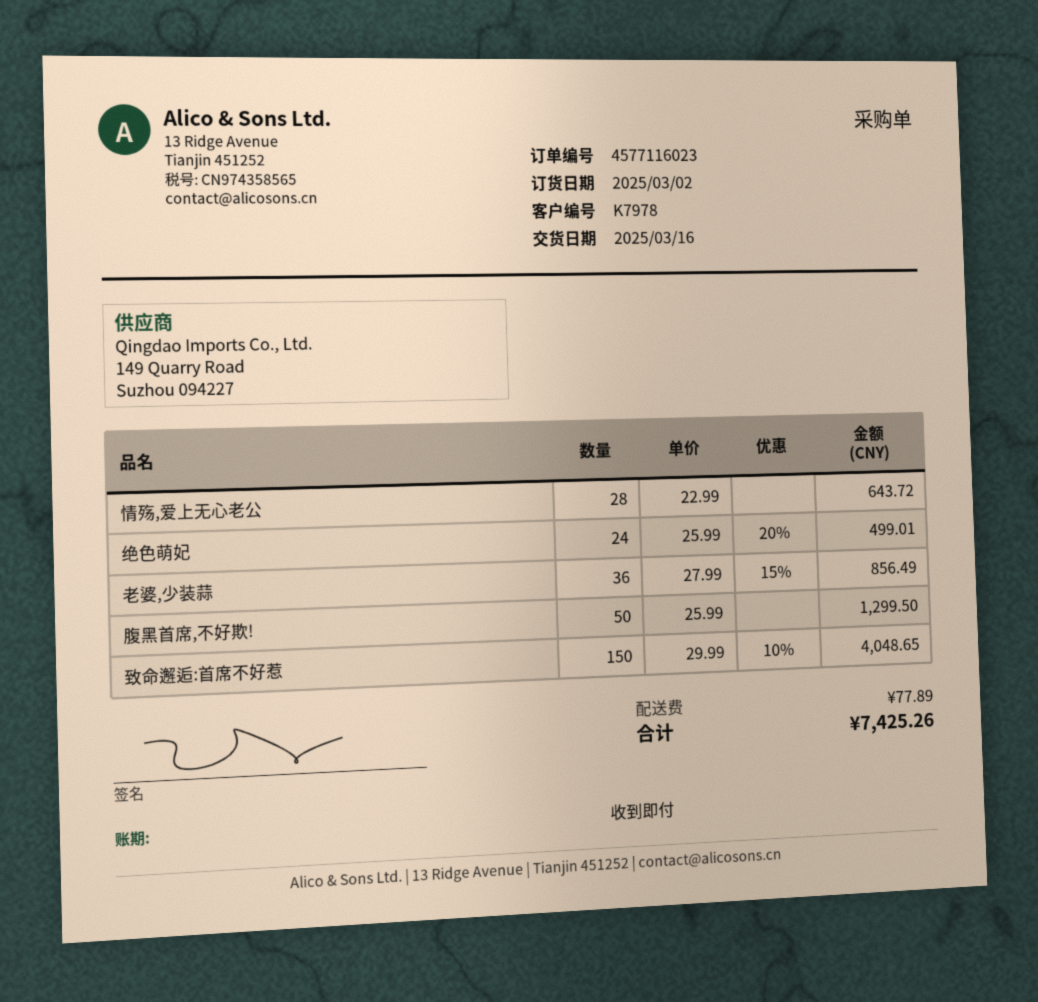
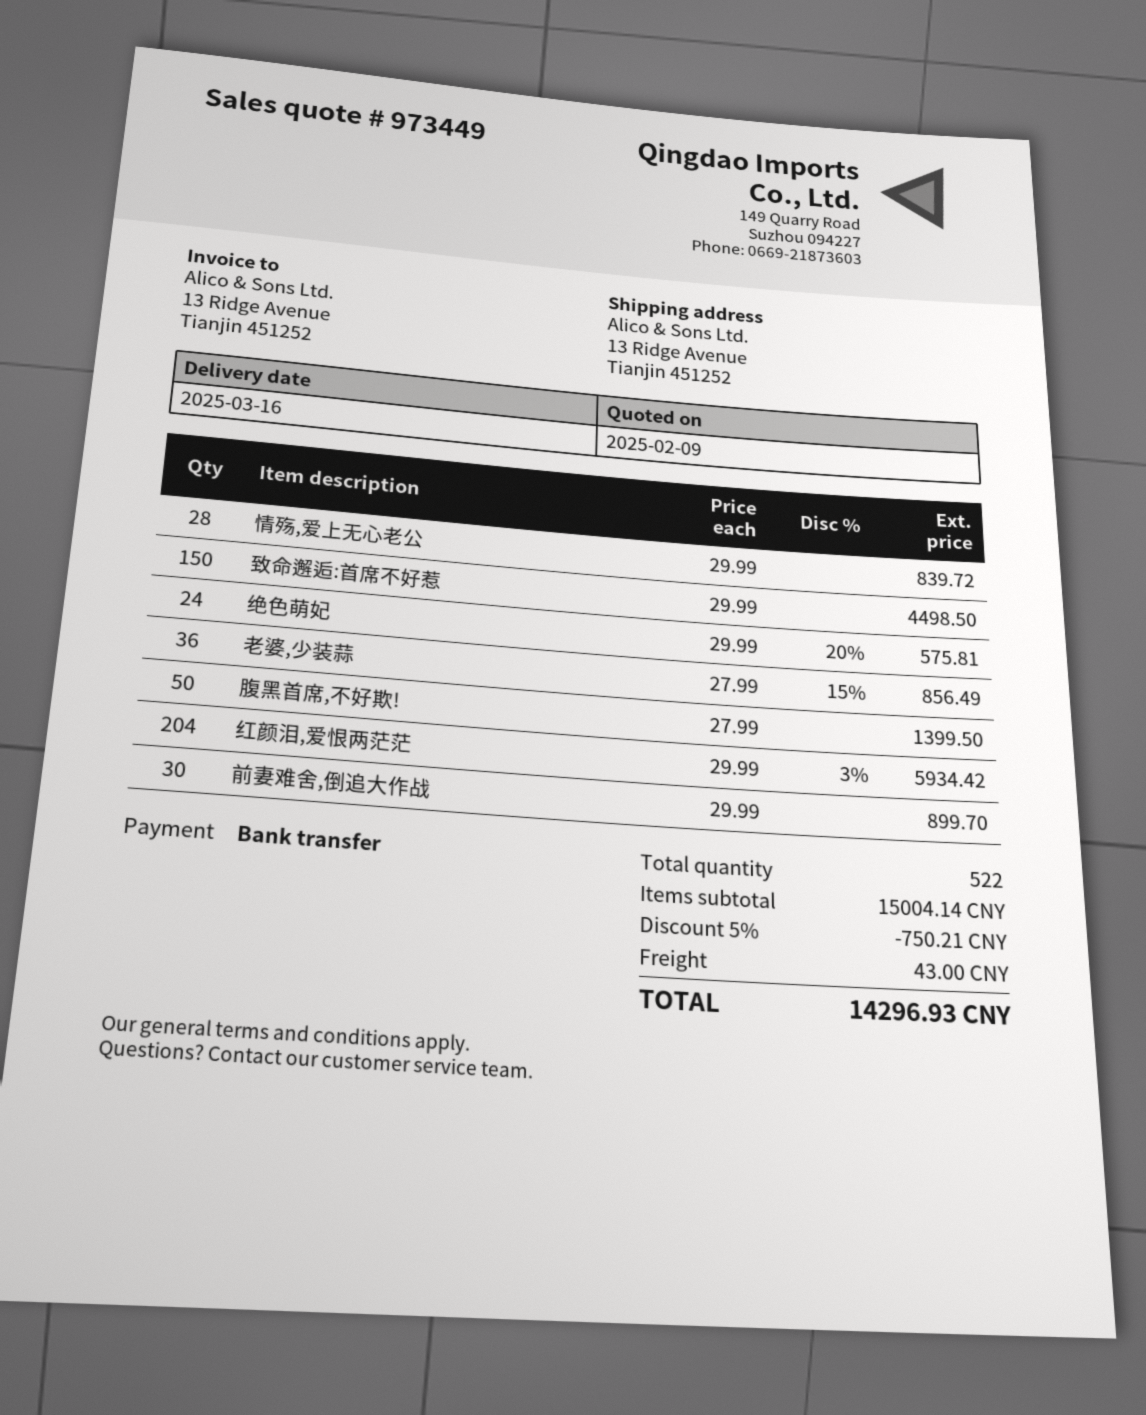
情殇,爱上无心老公: 28 x 22.99 = 643.72 -> 28 x 29.99 = 839.72
绝色萌妃: 24 x 25.99 - 20% = 499.01 -> 24 x 29.99 - 20% = 575.81
腹黑首席,不好欺!: 50 x 25.99 = 1299.50 -> 50 x 27.99 = 1399.50
致命邂逅:首席不好惹: 150 x 29.99 - 10% = 4048.65 -> 150 x 29.99 = 4498.50
红颜泪,爱恨两茫茫: none -> 204 x 29.99 - 3% = 5934.42
前妻难舍,倒追大作战: none -> 30 x 29.99 = 899.70
discount: none -> 5% = 750.21
shipping: 77.89 -> 43.00
total: 7425.26 -> 14296.93

